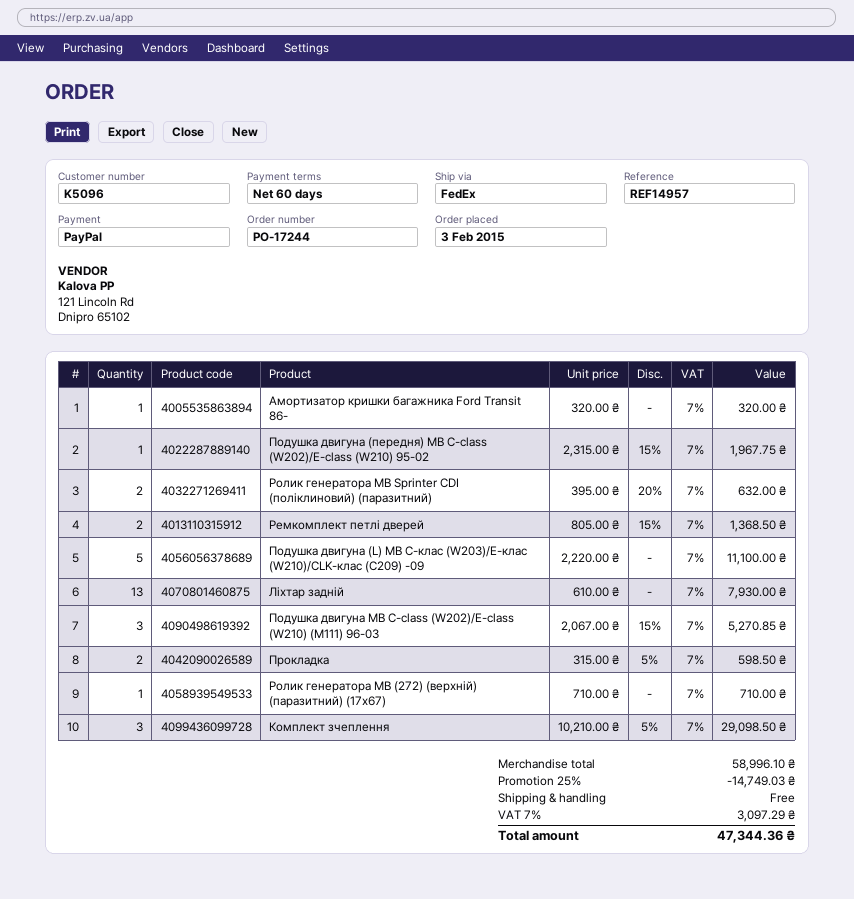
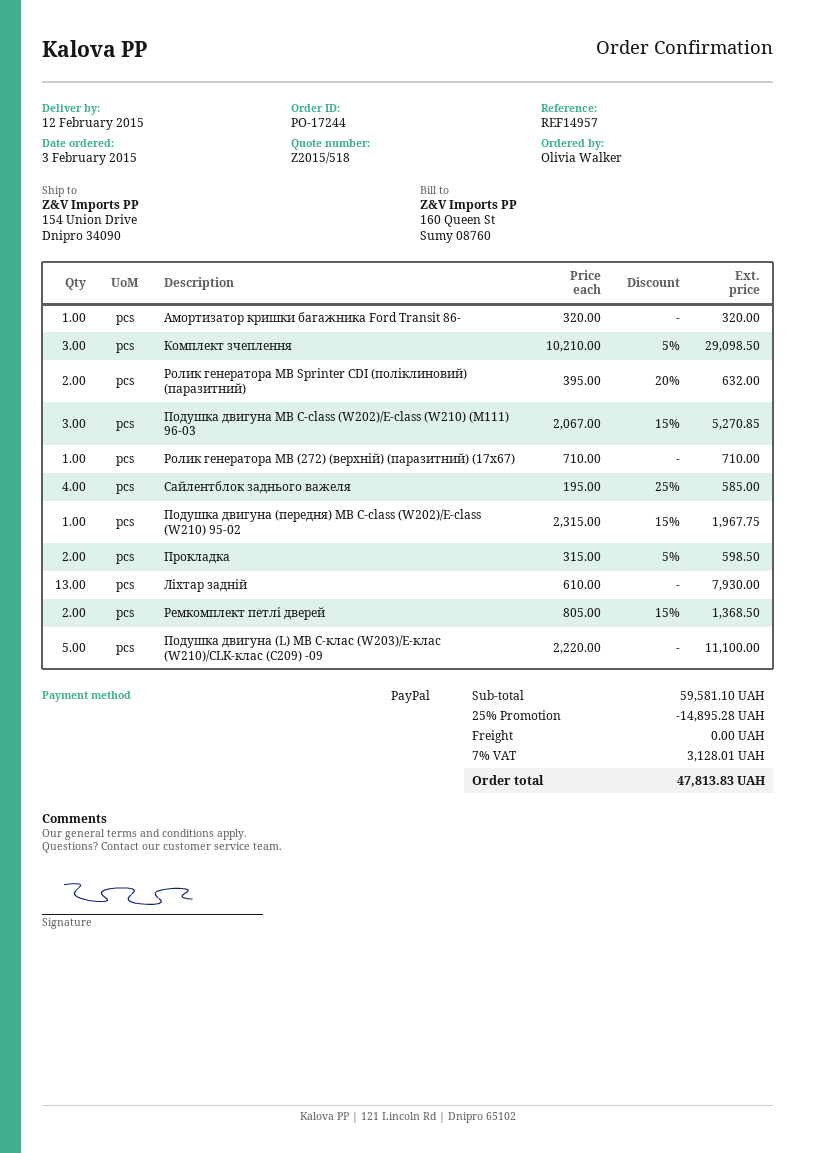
Сайлентблок заднього важеля: none -> 4 x 195.00 - 25% = 585.00
subtotal: 58996.10 -> 59581.10
discount: 25% = 14749.03 -> 25% = 14895.28
tax: 7% = 3097.29 -> 7% = 3128.01
total: 47344.36 -> 47813.83

